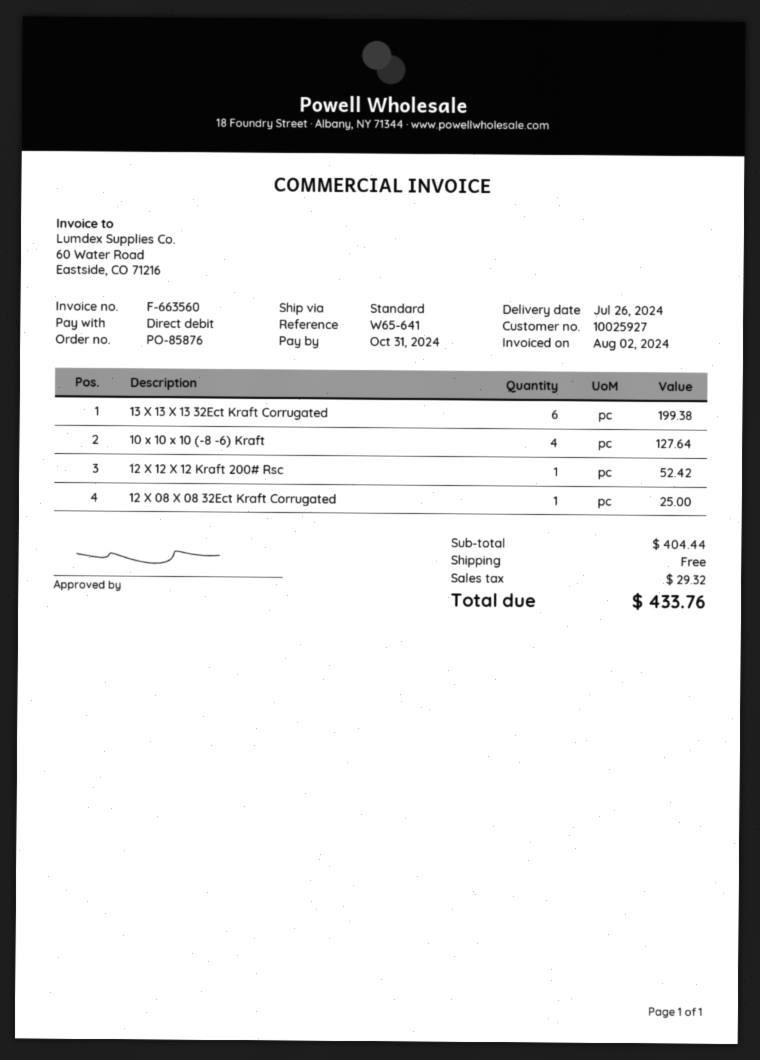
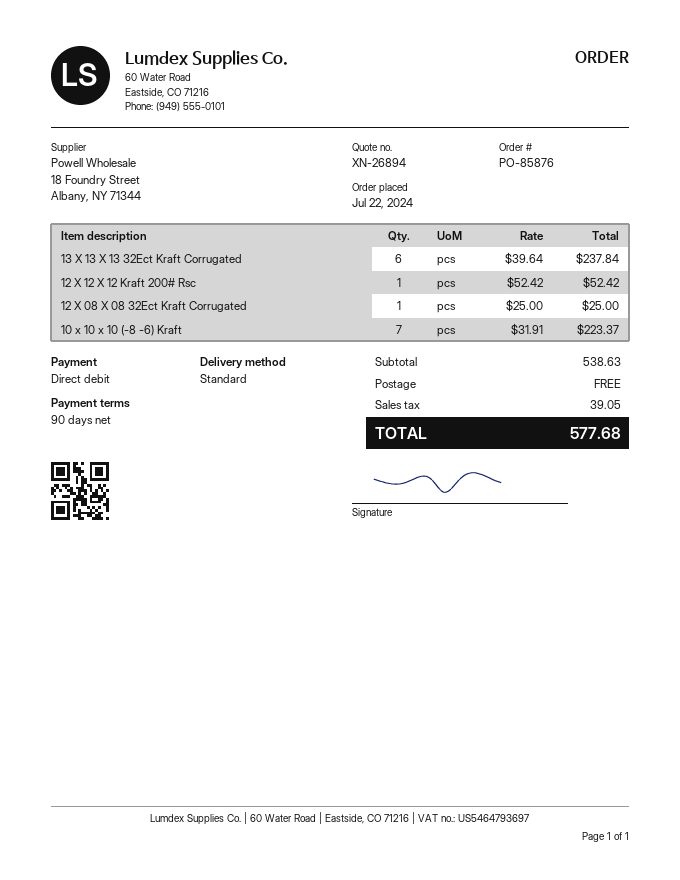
13 X 13 X 13 32Ect Kraft Corrugated: 6 for 199.38 -> 6 for 237.84
10 x 10 x 10 (-8 -6) Kraft: 4 for 127.64 -> 7 for 223.37
subtotal: 404.44 -> 538.63
tax: 29.32 -> 39.05
total: 433.76 -> 577.68

